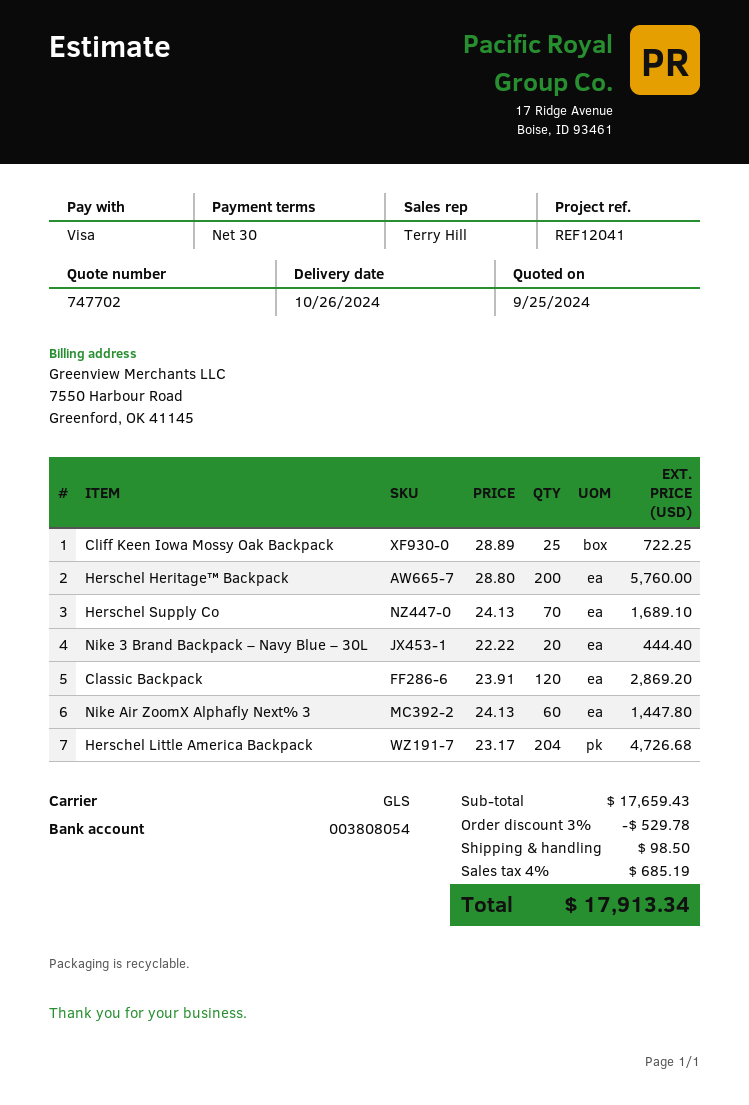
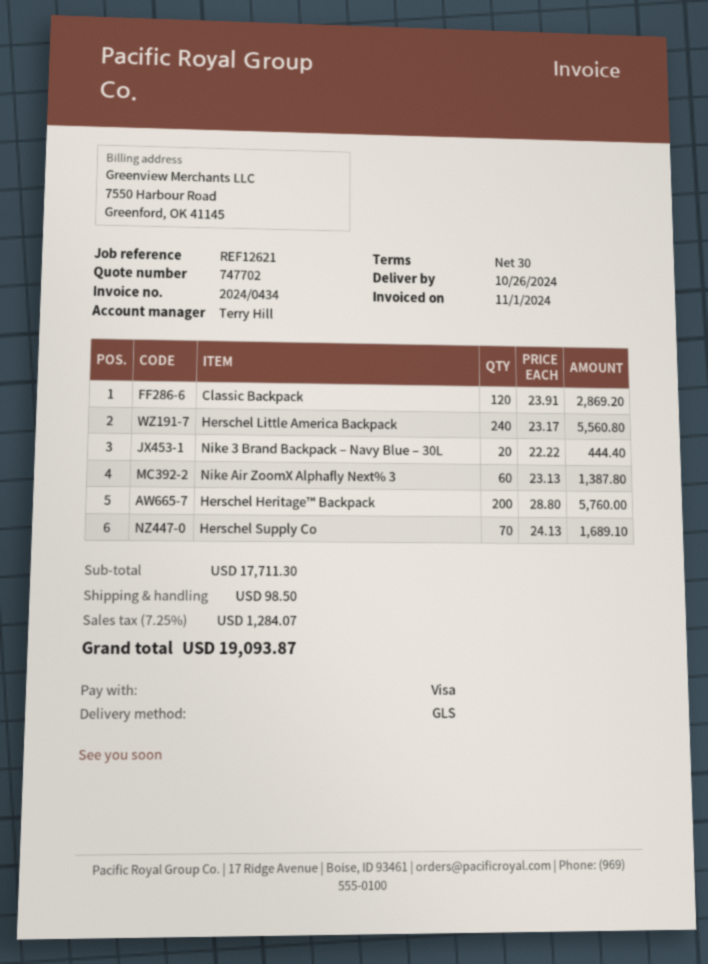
reference: REF12041 -> REF12621
Cliff Keen Iowa Mossy Oak Backpack: 25 x 28.89 = 722.25 -> none
Nike Air ZoomX Alphafly Next% 3: 60 x 24.13 = 1447.80 -> 60 x 23.13 = 1387.80
Herschel Little America Backpack: 204 x 23.17 = 4726.68 -> 240 x 23.17 = 5560.80
subtotal: 17659.43 -> 17711.30
discount: 3% = 529.78 -> none
tax: 4% = 685.19 -> 7.25% = 1284.07
total: 17913.34 -> 19093.87

